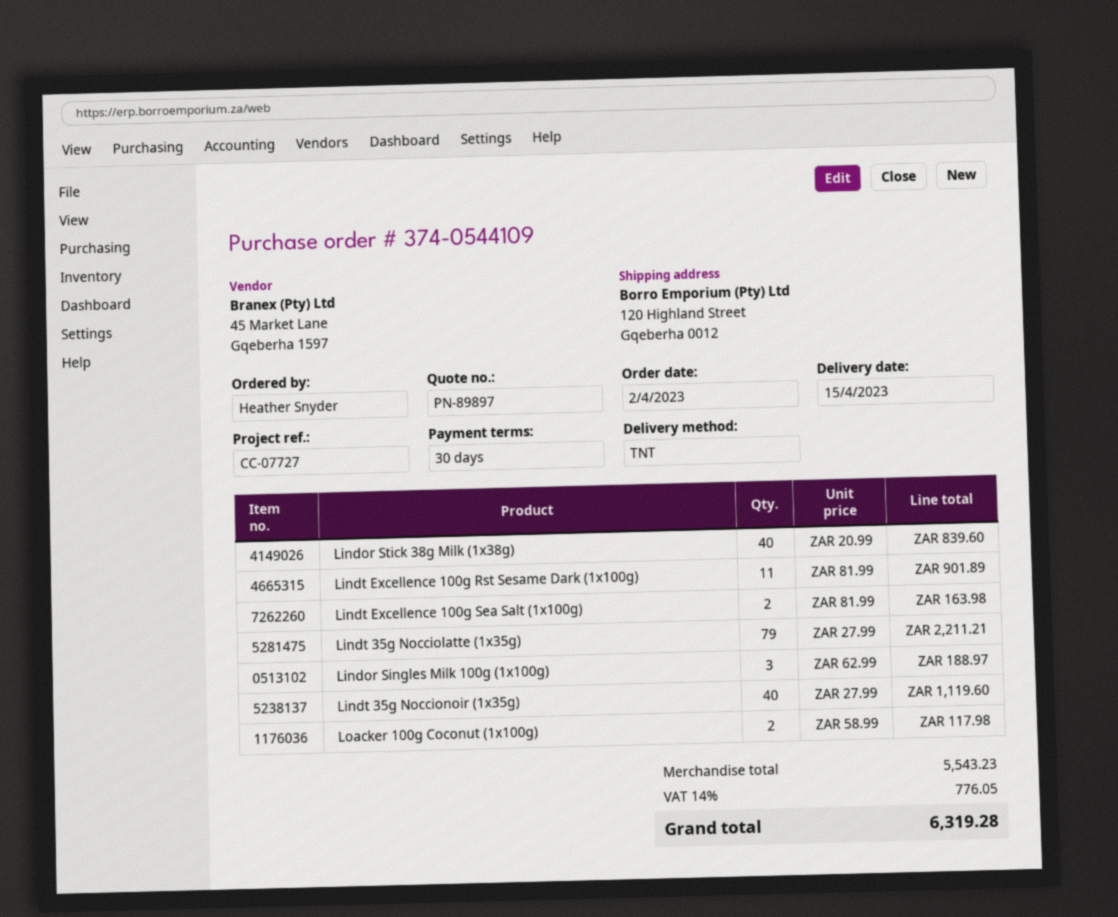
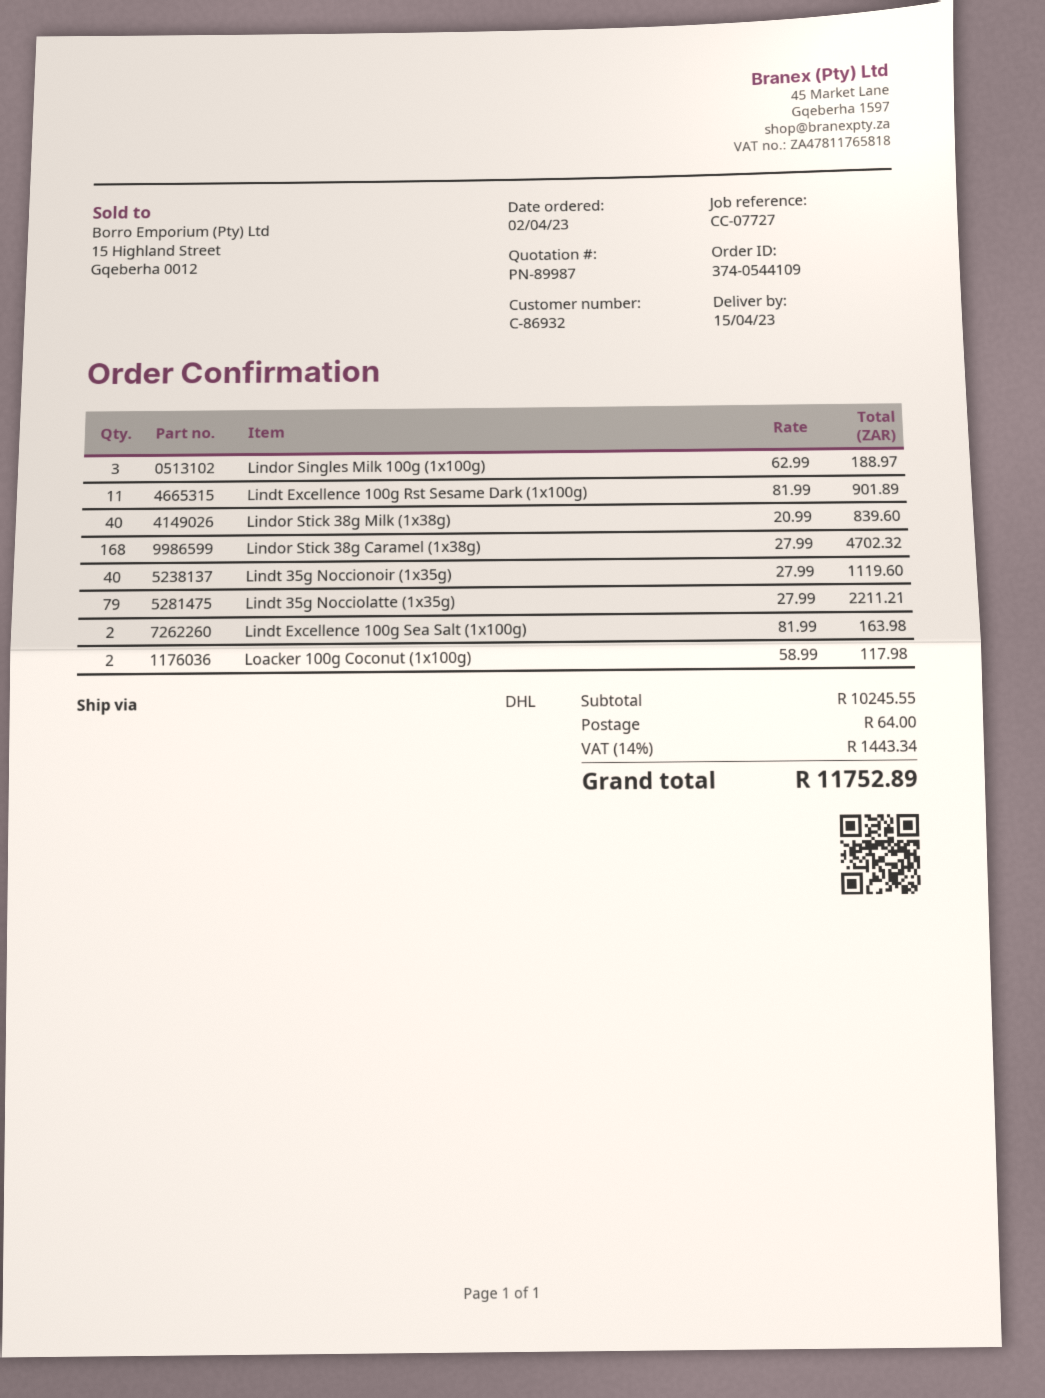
quote number: PN-89897 -> PN-89987
shipping method: TNT -> DHL
Lindor Stick 38g Caramel (1x38g): none -> 168 x 27.99 = 4702.32
subtotal: 5543.23 -> 10245.55
shipping: none -> 64.00
tax: 14% = 776.05 -> 14% = 1443.34
total: 6319.28 -> 11752.89

